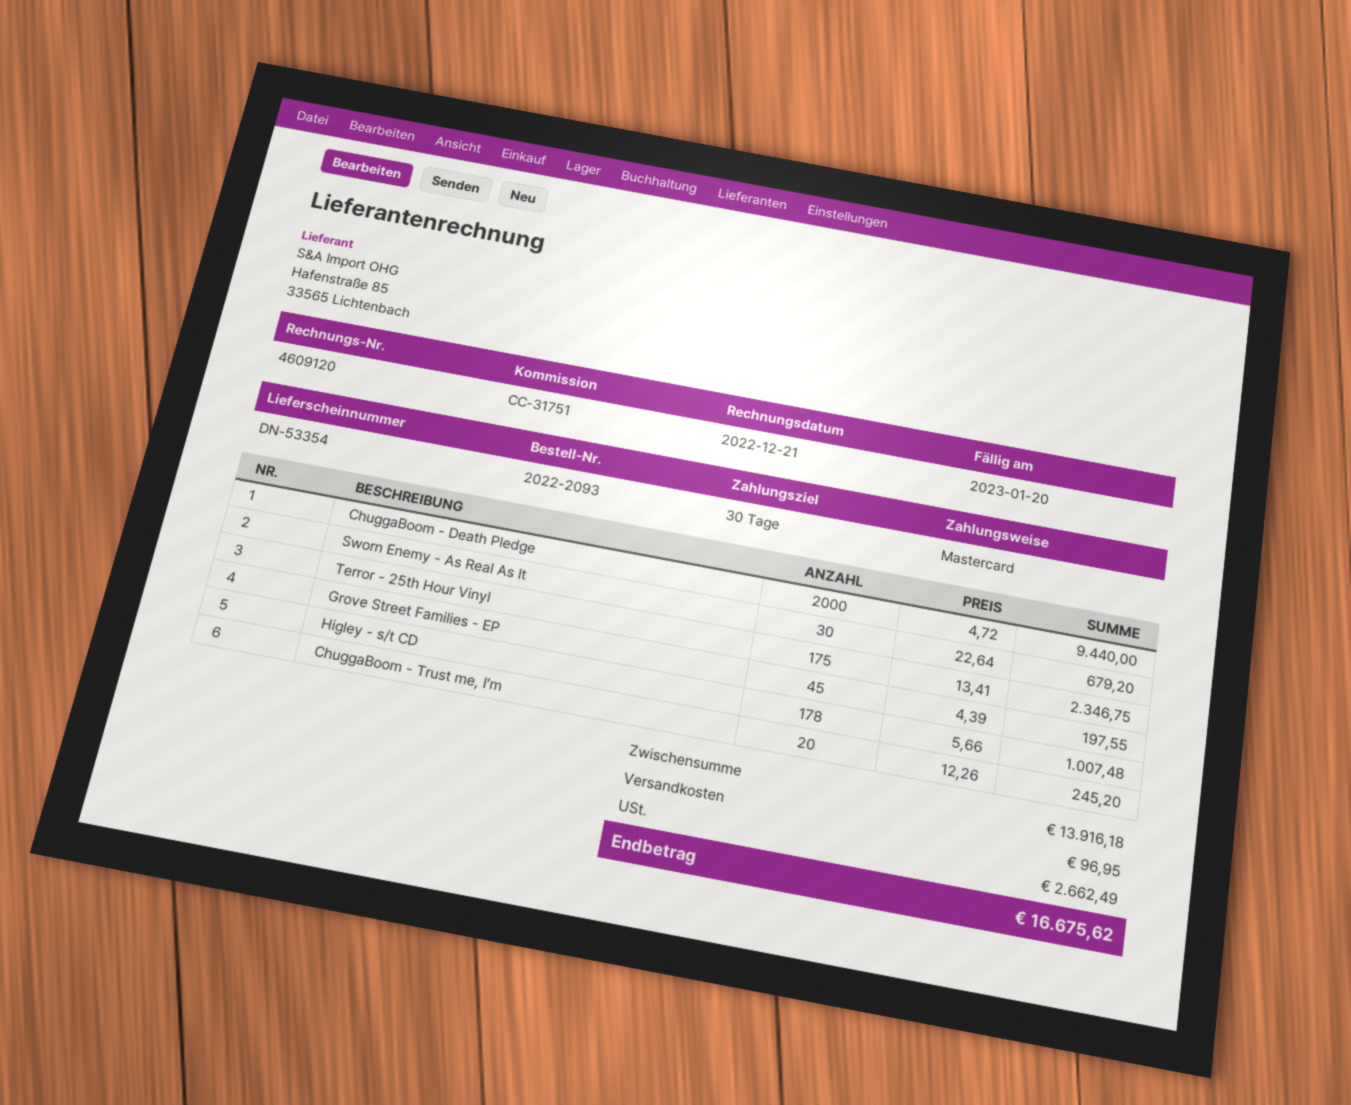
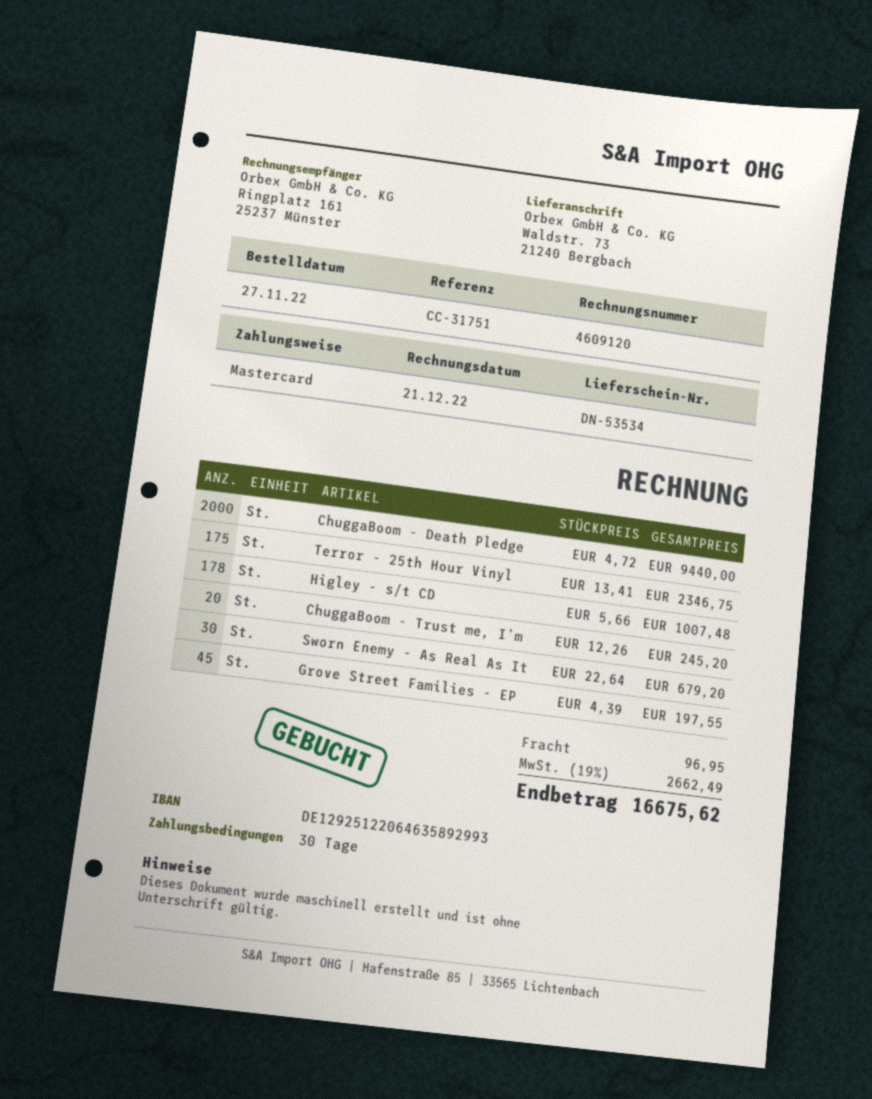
delivery note number: DN-53354 -> DN-53534

